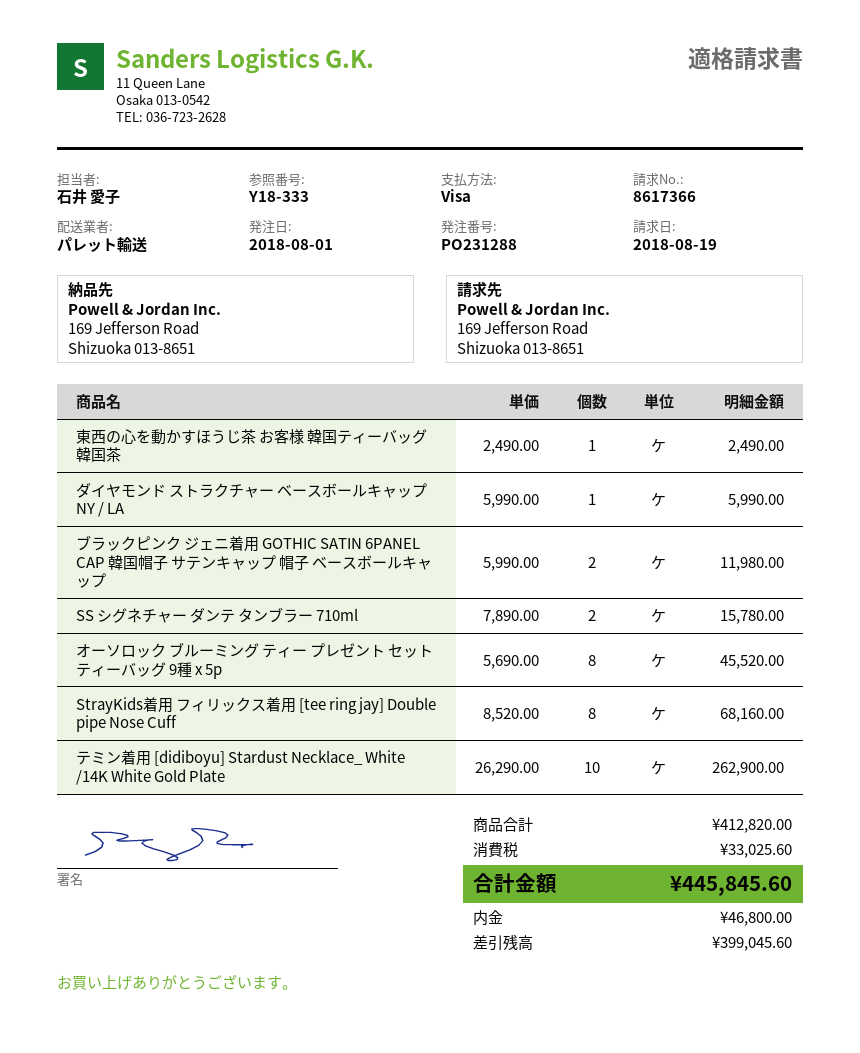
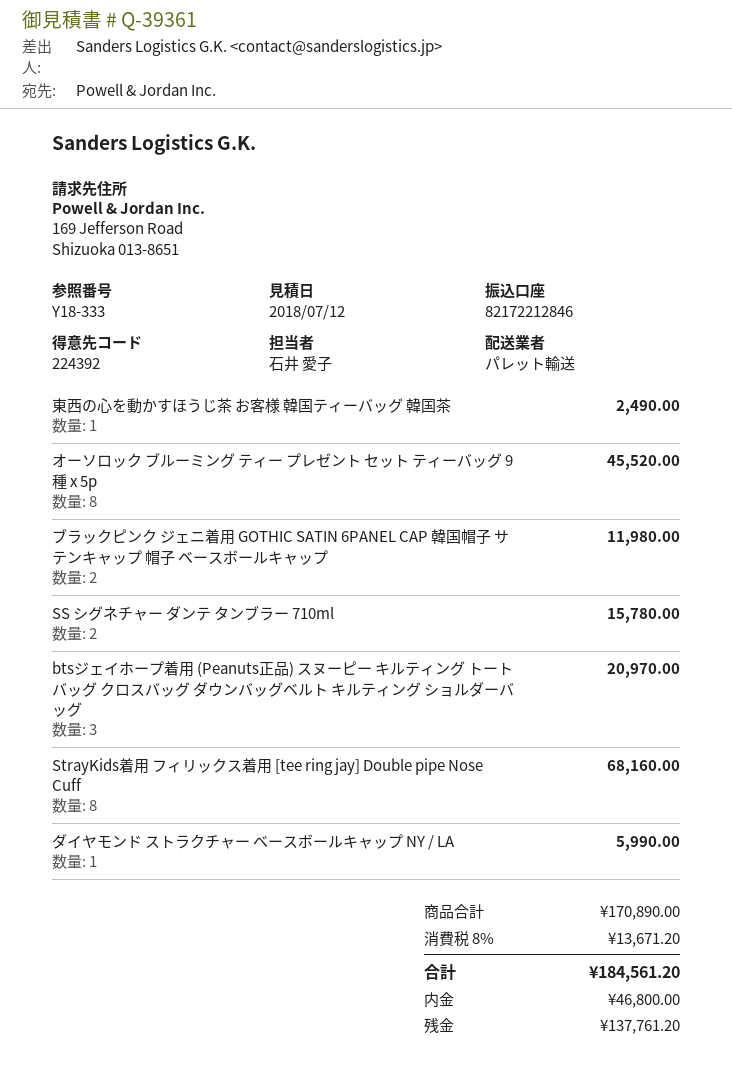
テミン着用 [didiboyu] Stardust Necklace_ White /14K White Gold Plate: 10 for 262900.00 -> none
btsジェイホープ着用 (Peanuts正品) スヌーピー キルティング トートバッグ クロスバッグ ダウンバッグベルト キルティング ショルダーバッグ: none -> 3 for 20970.00
subtotal: 412820.00 -> 170890.00
tax: 33025.60 -> 13671.20
total: 445845.60 -> 184561.20
balance: 399045.60 -> 137761.20

